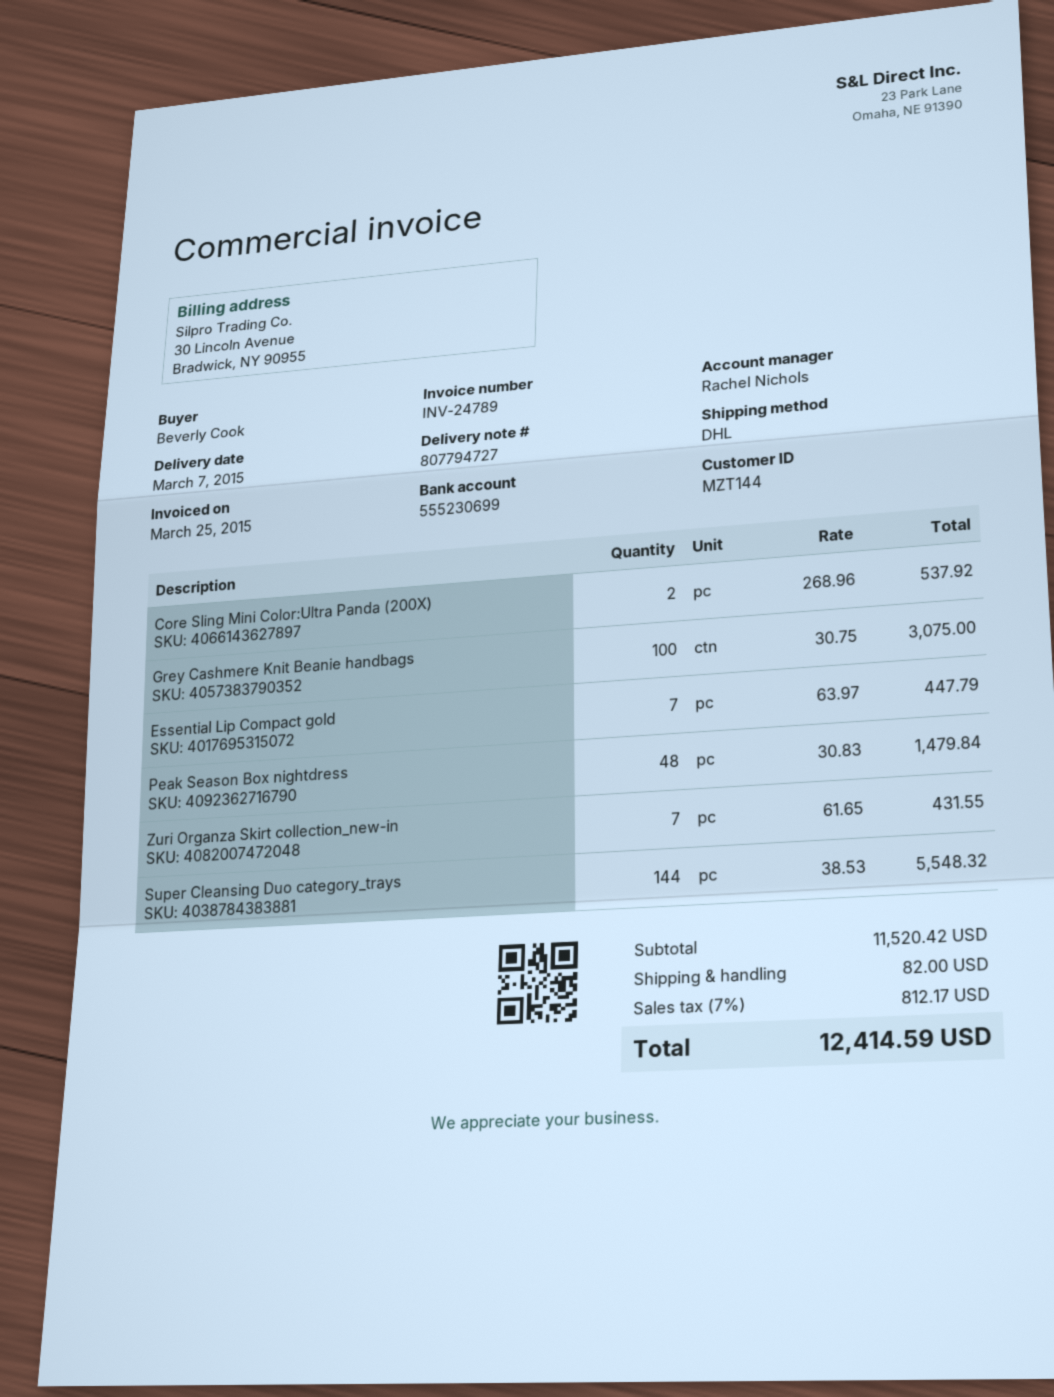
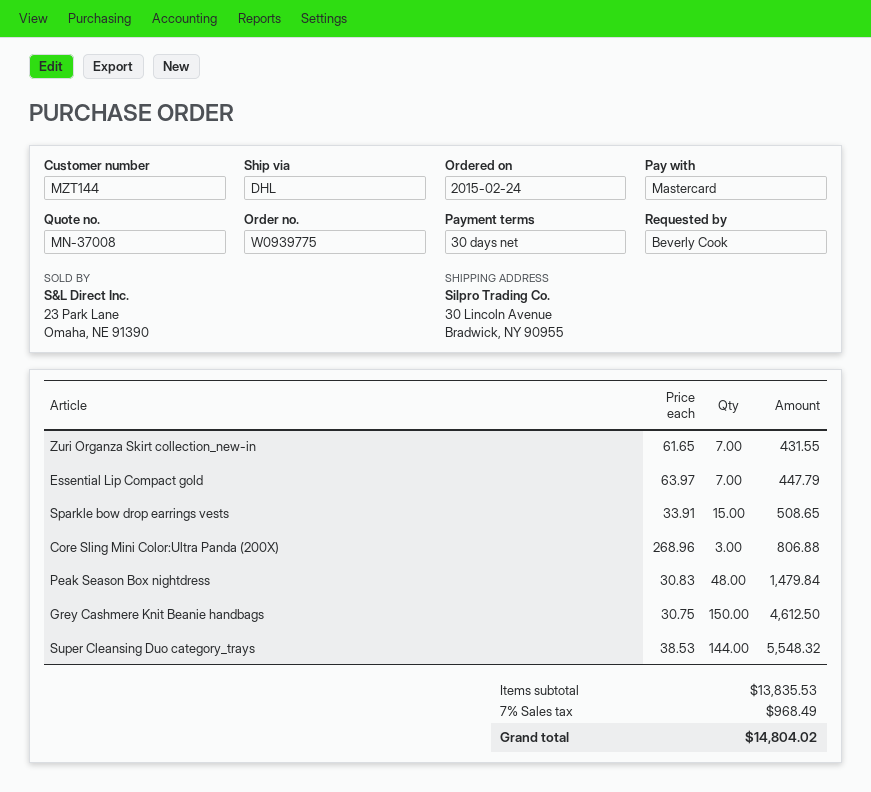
Core Sling Mini Color:Ultra Panda (200X): 2 x 268.96 = 537.92 -> 3 x 268.96 = 806.88
Grey Cashmere Knit Beanie handbags: 100 x 30.75 = 3075.00 -> 150 x 30.75 = 4612.50
Sparkle bow drop earrings vests: none -> 15 x 33.91 = 508.65
subtotal: 11520.42 -> 13835.53
shipping: 82.00 -> none
tax: 7% = 812.17 -> 7% = 968.49
total: 12414.59 -> 14804.02

